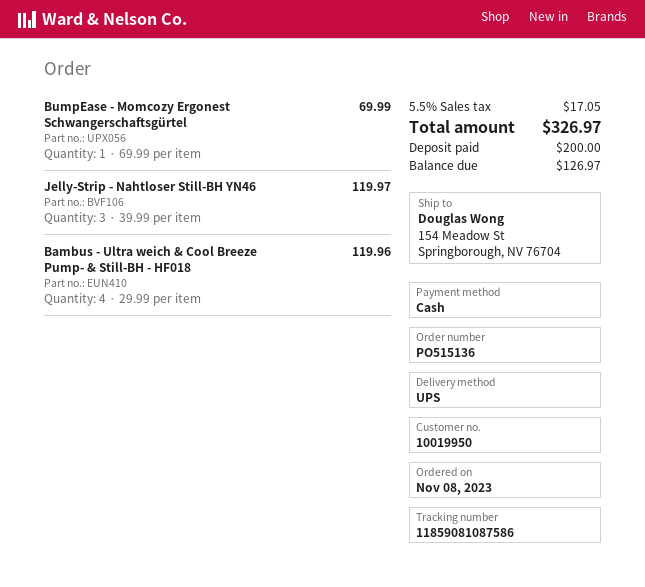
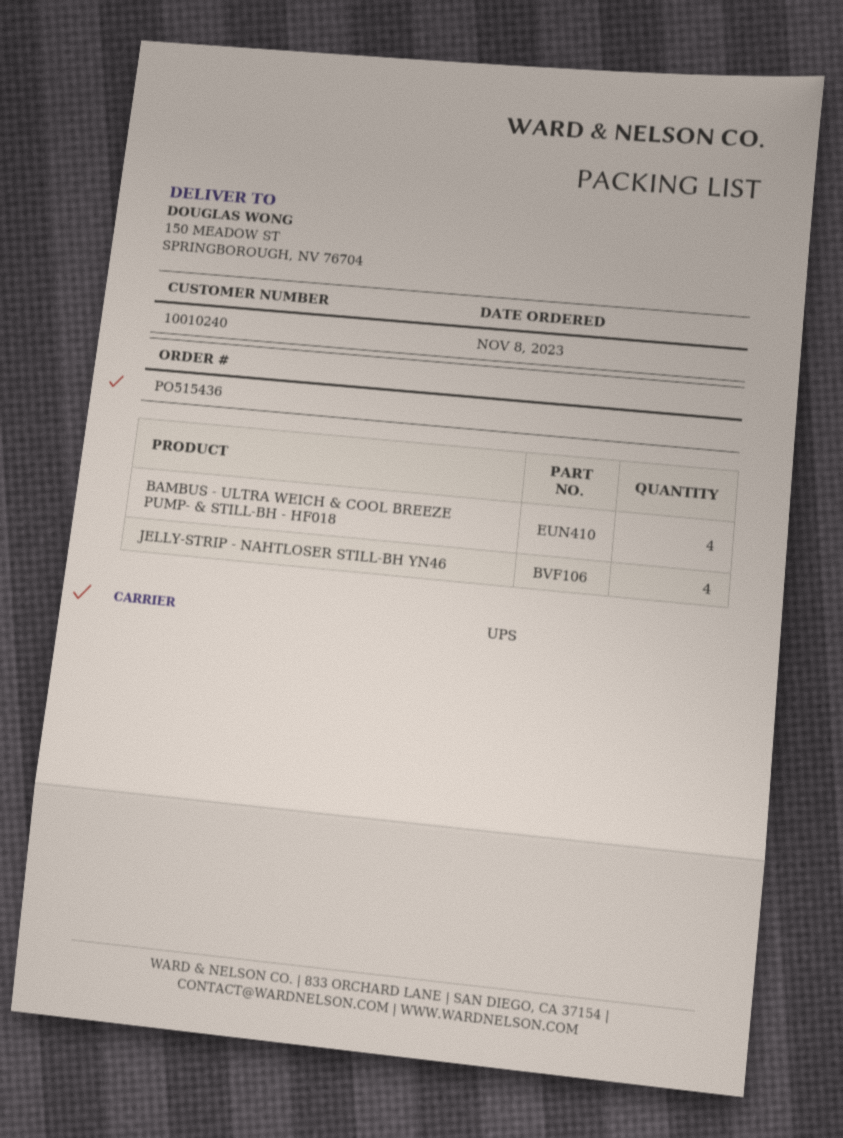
order number: PO515136 -> PO515436
customer number: 10019950 -> 10010240
ship to: 154 Meadow St, Springborough, NV 76704 -> 150 MEADOW ST, SPRINGBOROUGH, NV 76704
BumpEase - Momcozy Ergonest Schwangerschaftsgürtel: 1 -> none
Jelly-Strip - Nahtloser Still-BH YN46: 3 -> 4

